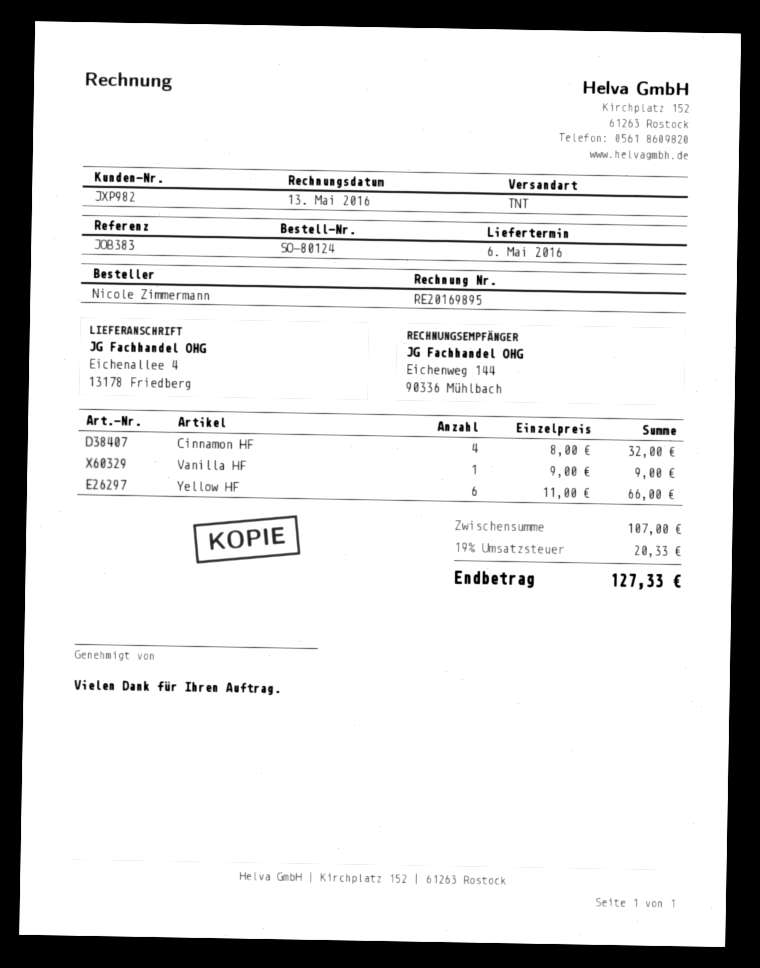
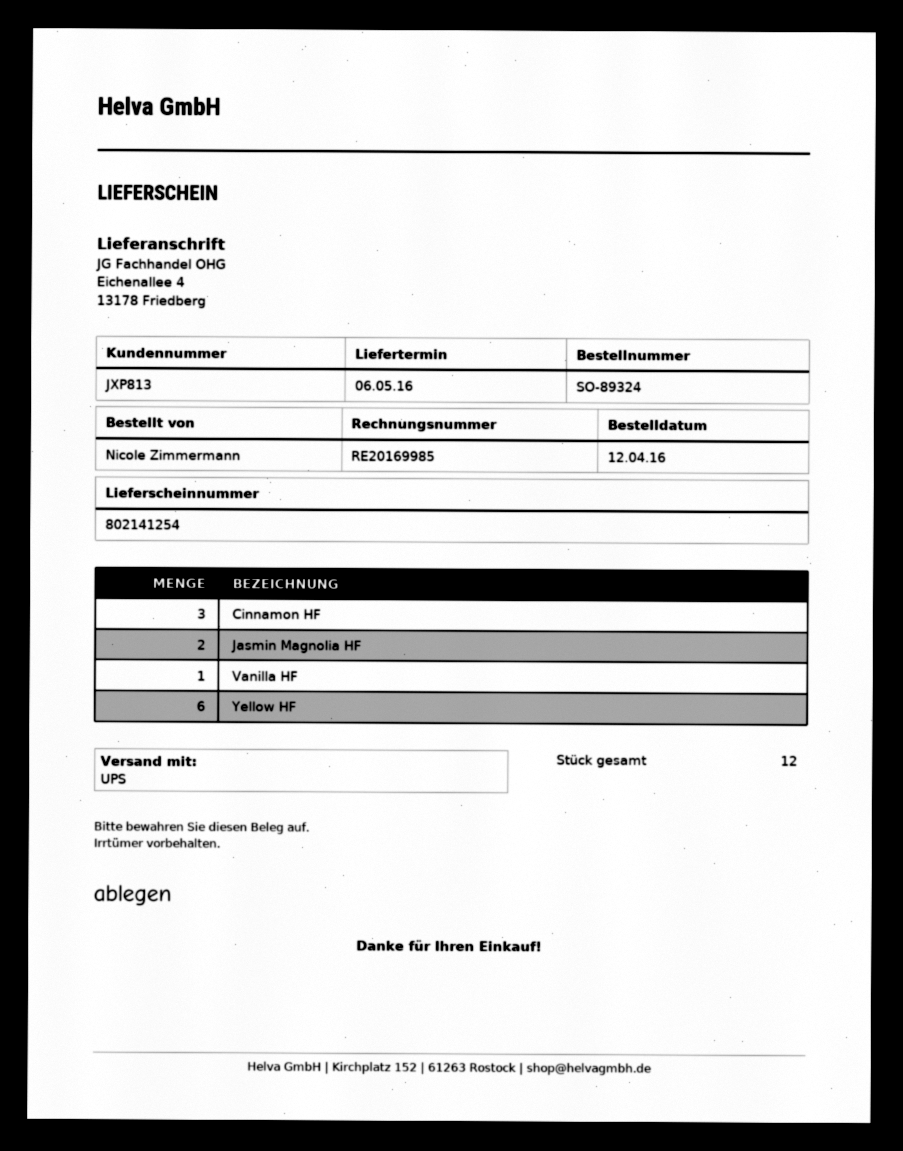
order number: SO-80124 -> SO-89324
invoice number: RE20169895 -> RE20169985
customer number: JXP982 -> JXP813
shipping method: TNT -> UPS
Cinnamon HF: 4 -> 3
Jasmin Magnolia HF: none -> 2

